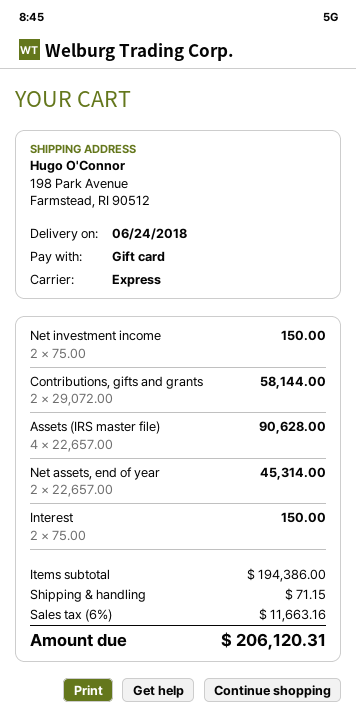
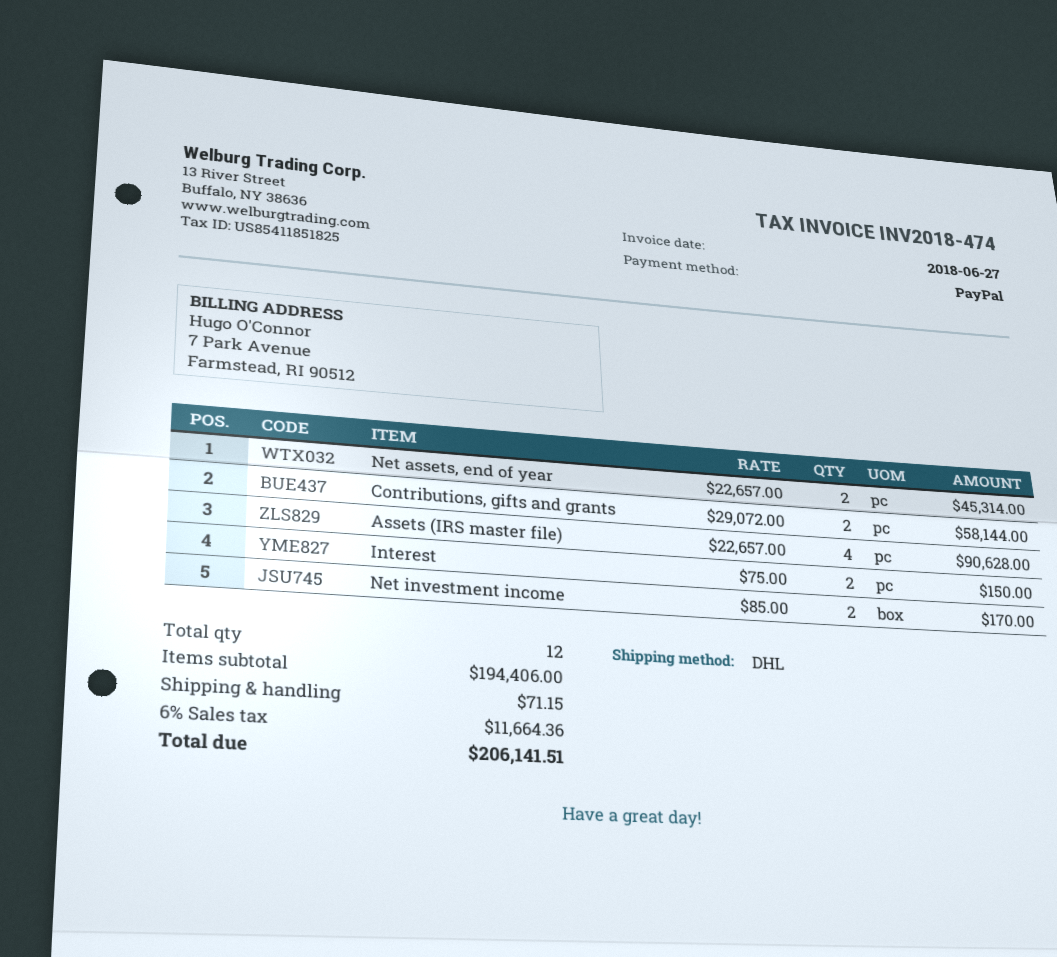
payment method: gift card -> PayPal
shipping method: express -> DHL
Net investment income: 2 x 75.00 = 150.00 -> 2 x 85.00 = 170.00
subtotal: 194386.00 -> 194406.00
tax: 6% = 11663.16 -> 6% = 11664.36
total: 206120.31 -> 206141.51

